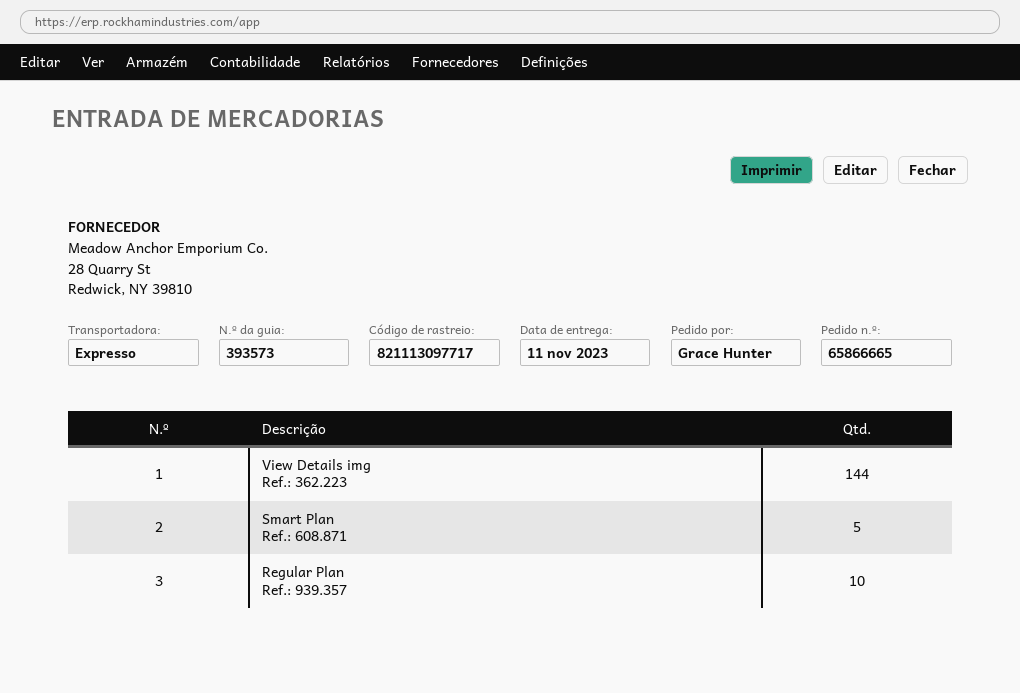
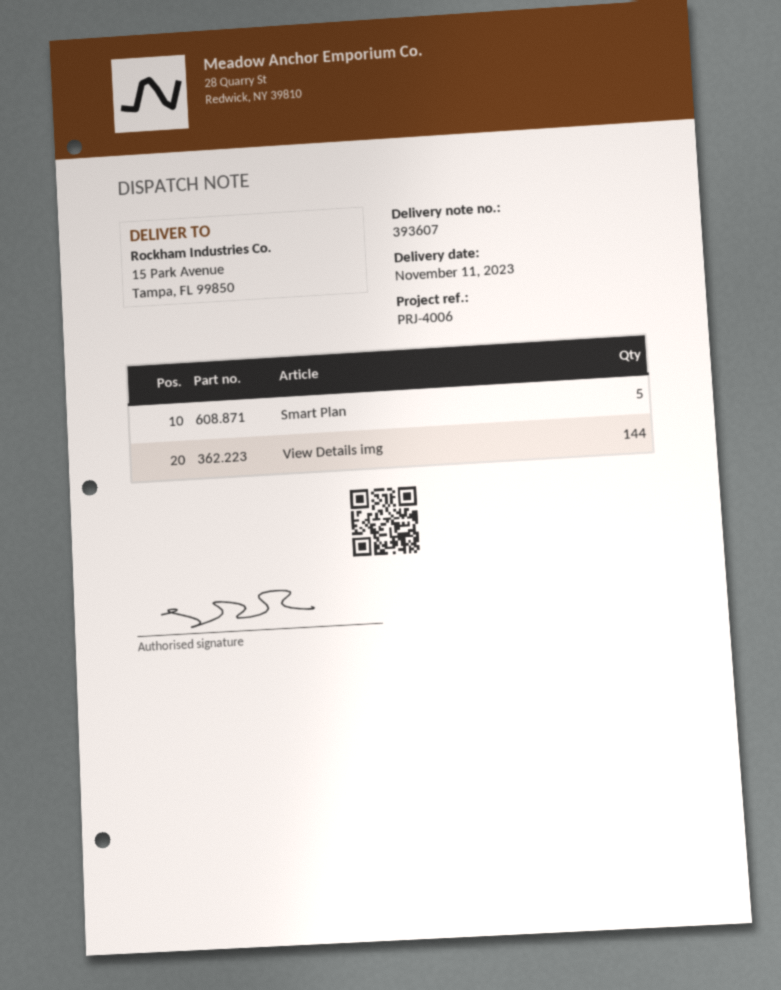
delivery note number: 393573 -> 393607
Regular Plan: 10 -> none

